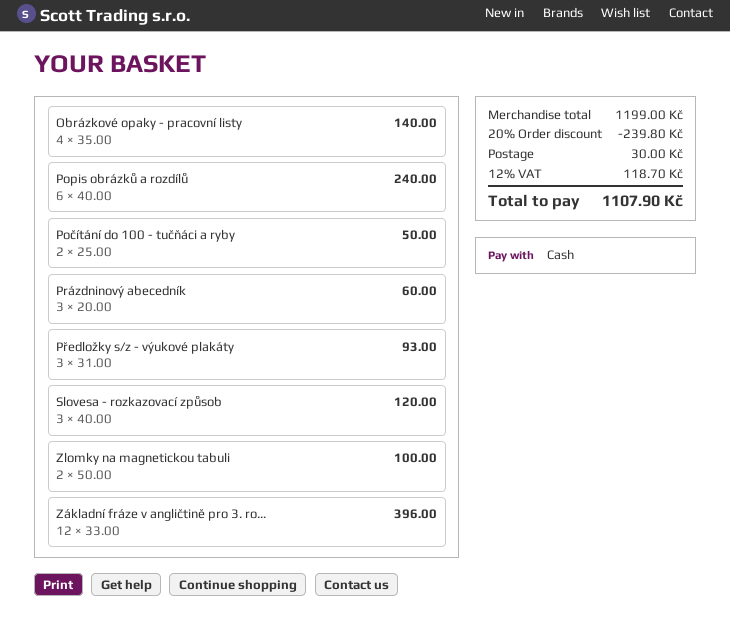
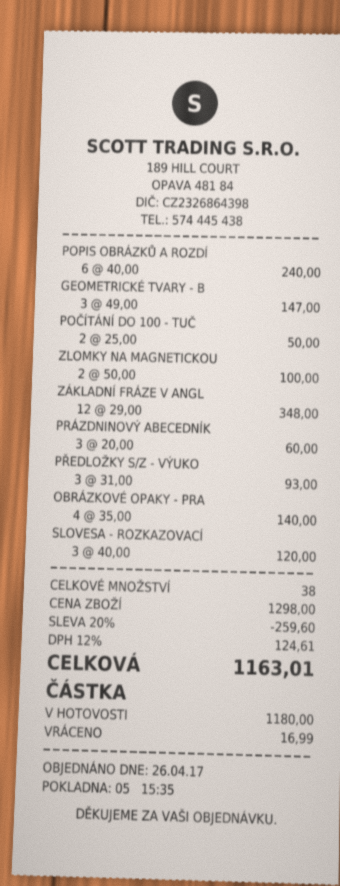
Základní fráze v angličtině pro 3. ro...: 12 x 33.00 = 396.00 -> 12 x 29.00 = 348.00
GEOMETRICKÉ TVARY - B: none -> 3 x 49.00 = 147.00
subtotal: 1199.00 -> 1298.00
discount: 20% = 239.80 -> 20% = 259.60
shipping: 30.00 -> none
tax: 12% = 118.70 -> 12% = 124.61
total: 1107.90 -> 1163.01

